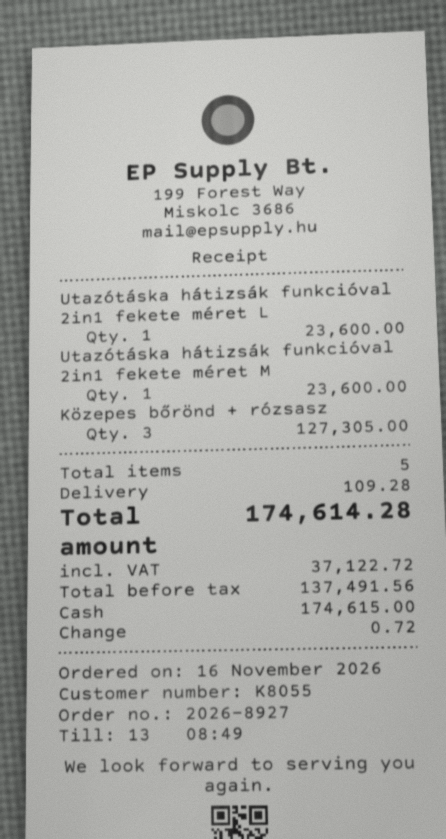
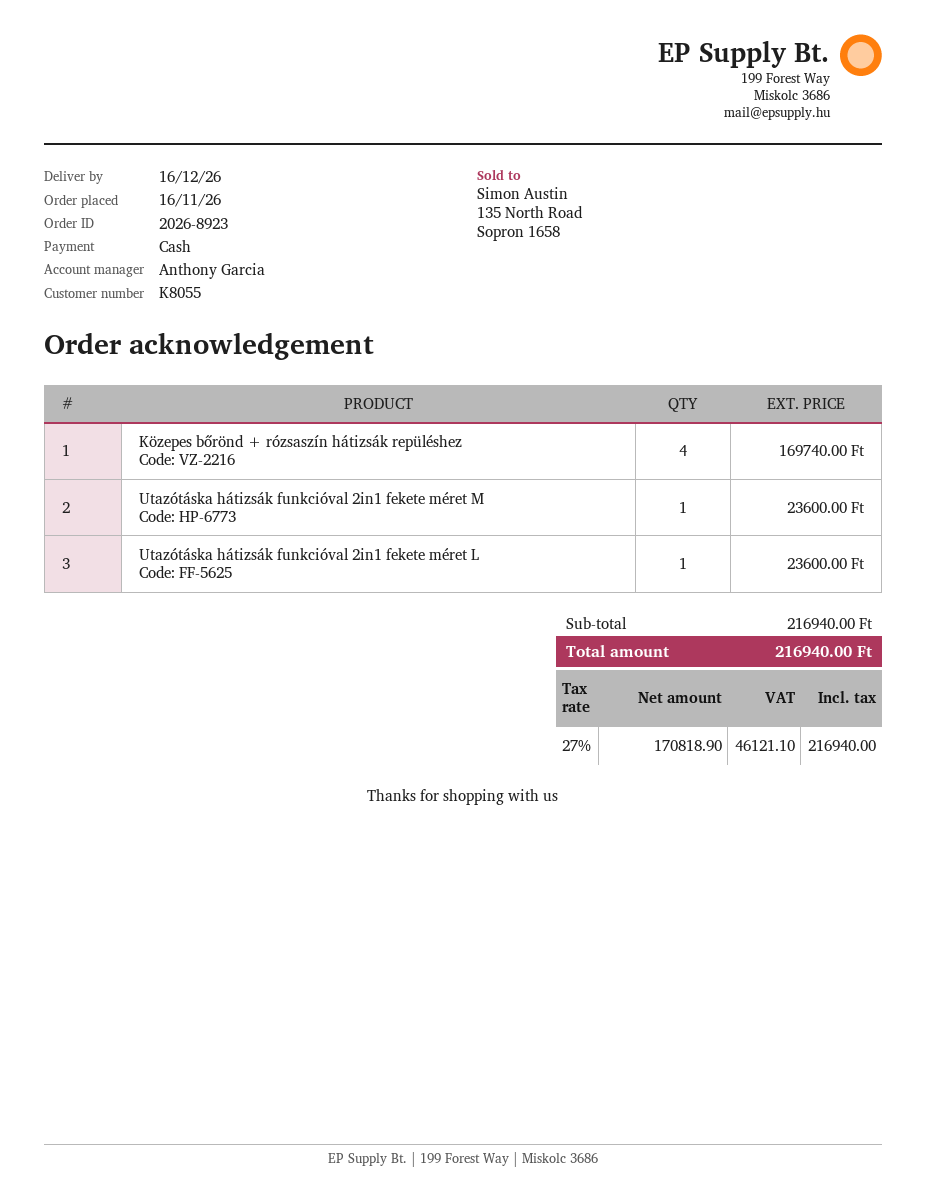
order number: 2026-8927 -> 2026-8923
Közepes bőrönd + rózsasz: 3 for 127305.00 -> 4 for 169740.00
shipping: 109.28 -> none
net: 137491.56 -> 170818.90
tax: 37122.72 -> 46121.10
total: 174614.28 -> 216940.00

